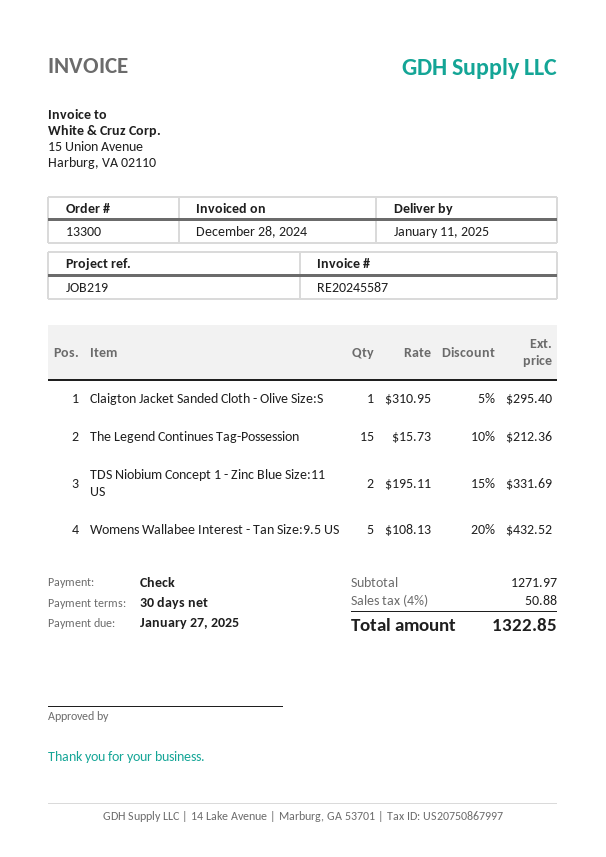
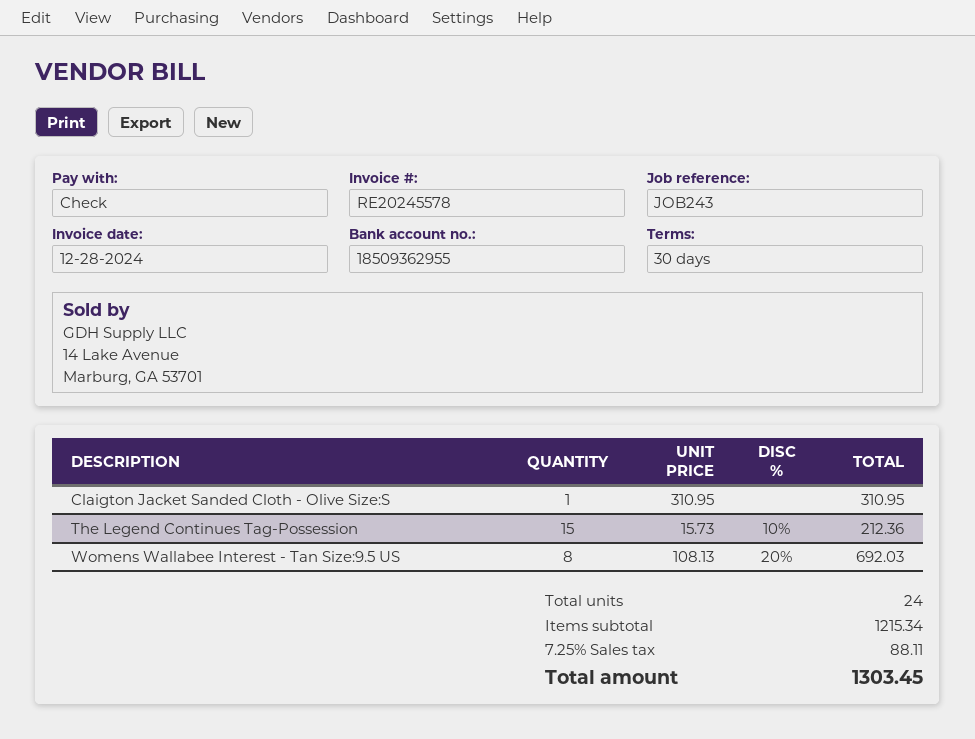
invoice number: RE20245587 -> RE20245578
reference: JOB219 -> JOB243
Claigton Jacket Sanded Cloth - Olive Size:S: 1 x 310.95 - 5% = 295.40 -> 1 x 310.95 = 310.95
TDS Niobium Concept 1 - Zinc Blue Size:11 US: 2 x 195.11 - 15% = 331.69 -> none
Womens Wallabee Interest - Tan Size:9.5 US: 5 x 108.13 - 20% = 432.52 -> 8 x 108.13 - 20% = 692.03
subtotal: 1271.97 -> 1215.34
tax: 4% = 50.88 -> 7.25% = 88.11
total: 1322.85 -> 1303.45

